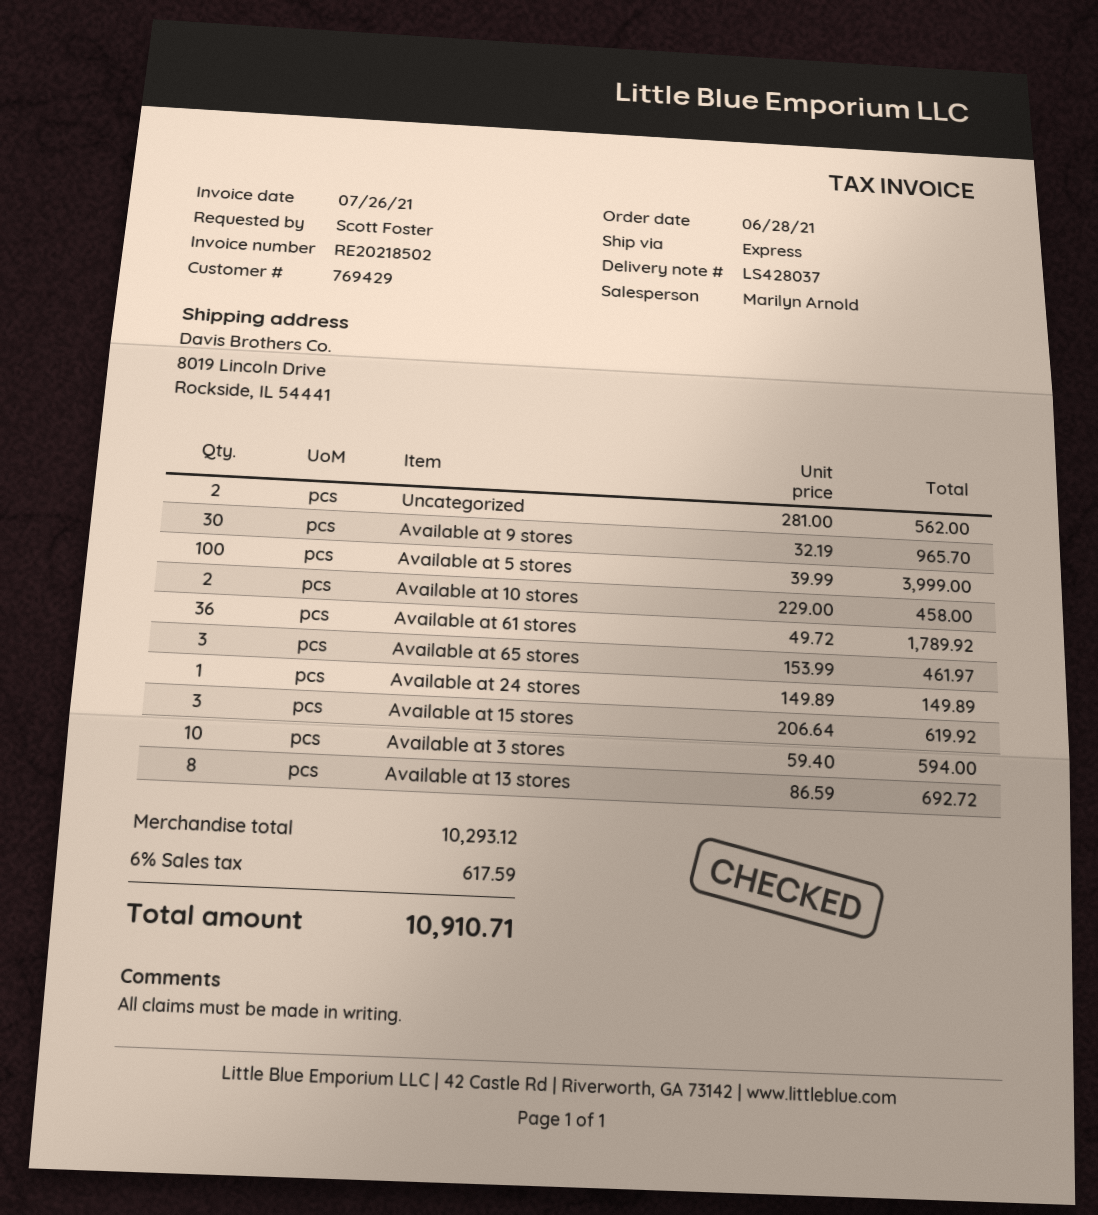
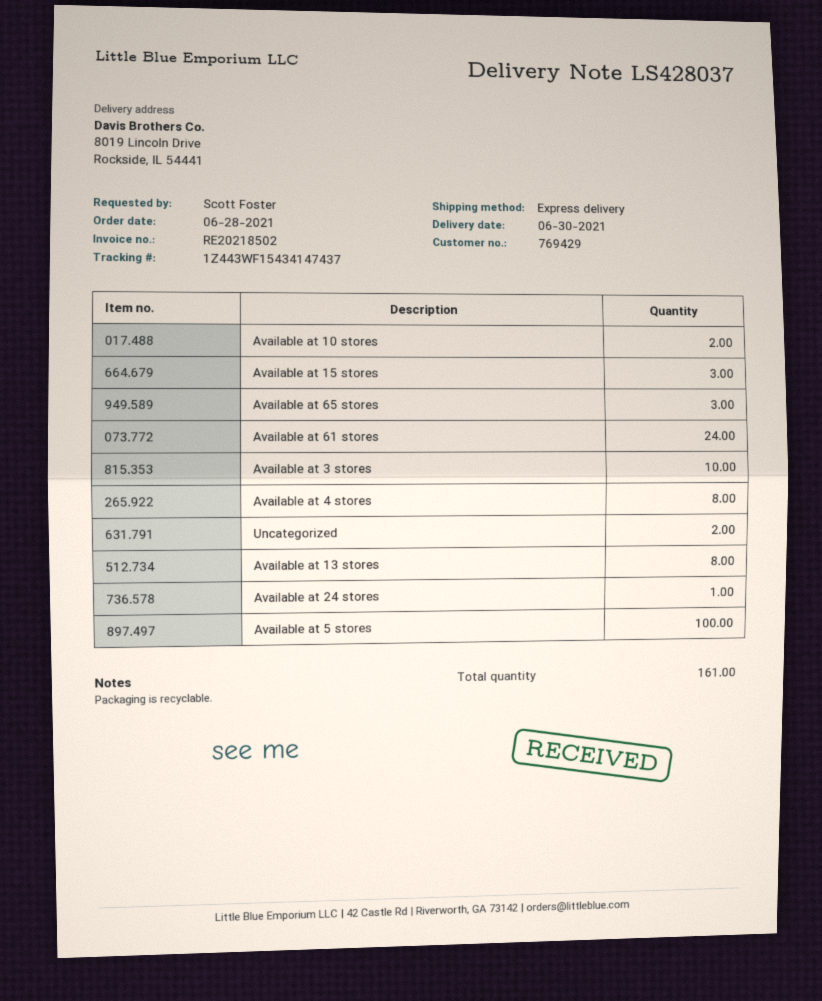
Available at 9 stores: 30 -> none
Available at 61 stores: 36 -> 24
Available at 4 stores: none -> 8

